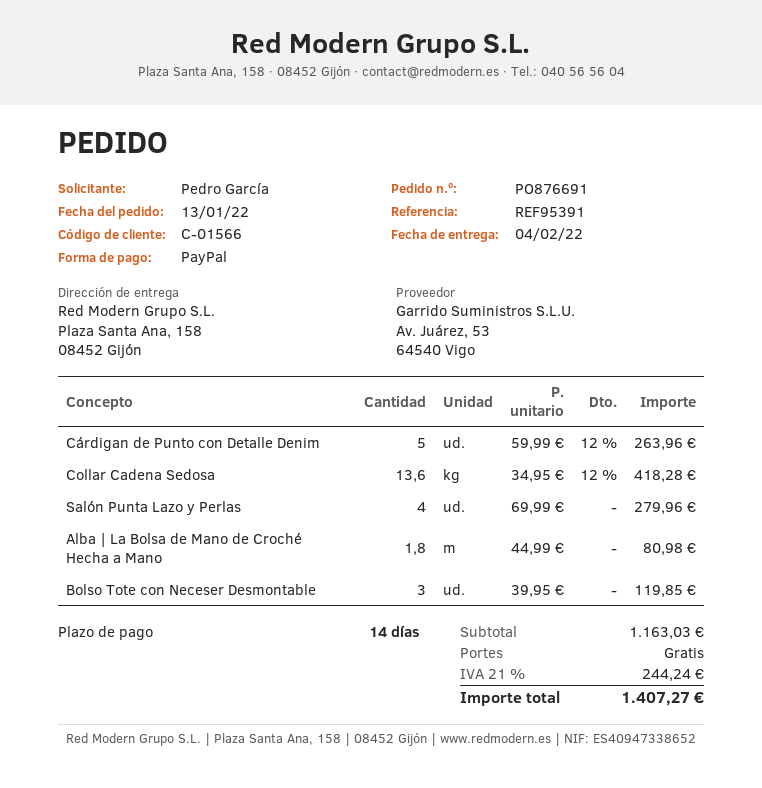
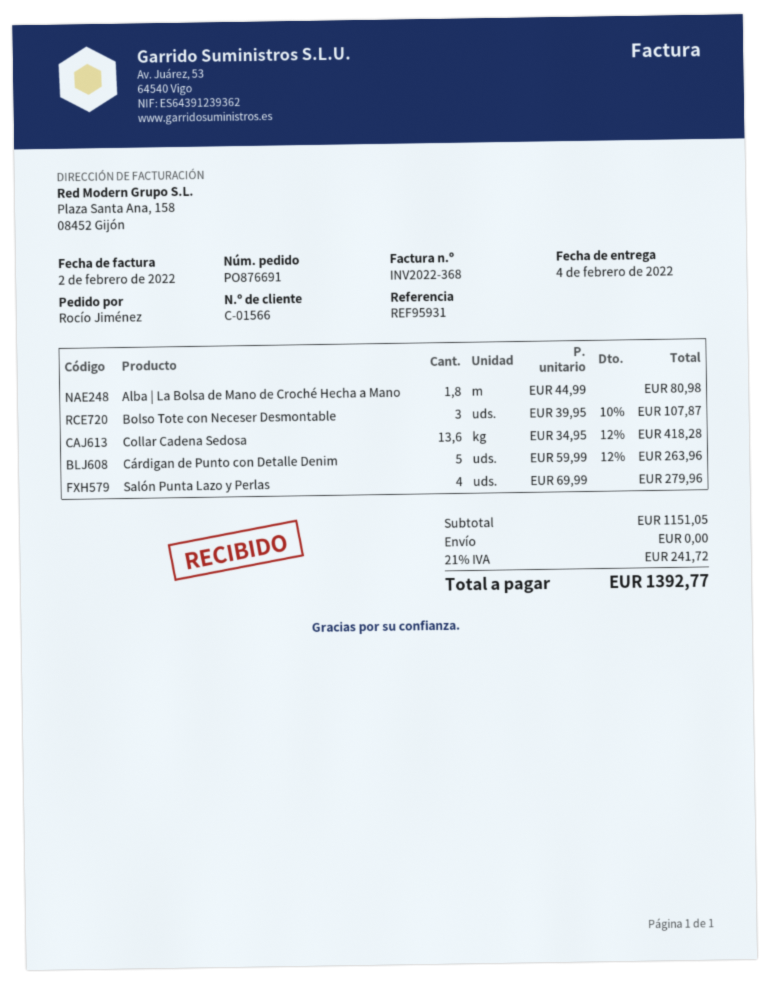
reference: REF95391 -> REF95931
ordered by: Pedro García -> Rocío Jiménez
Bolso Tote con Neceser Desmontable: 3 x 39.95 = 119.85 -> 3 x 39.95 - 10% = 107.87
subtotal: 1163.03 -> 1151.05
tax: 21% = 244.24 -> 21% = 241.72
total: 1407.27 -> 1392.77

